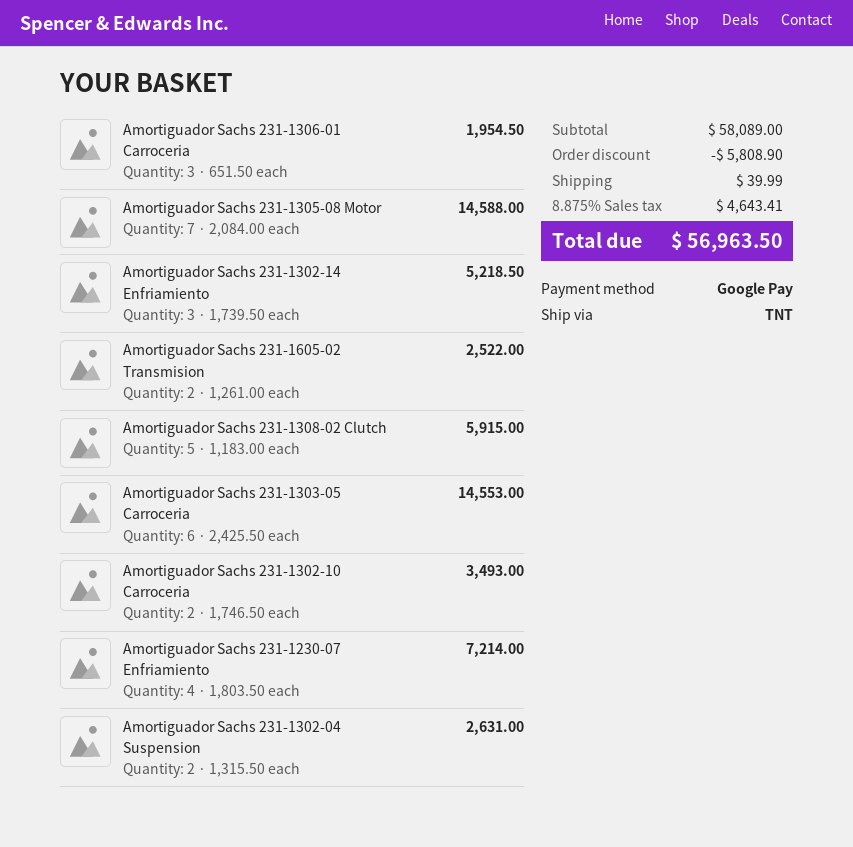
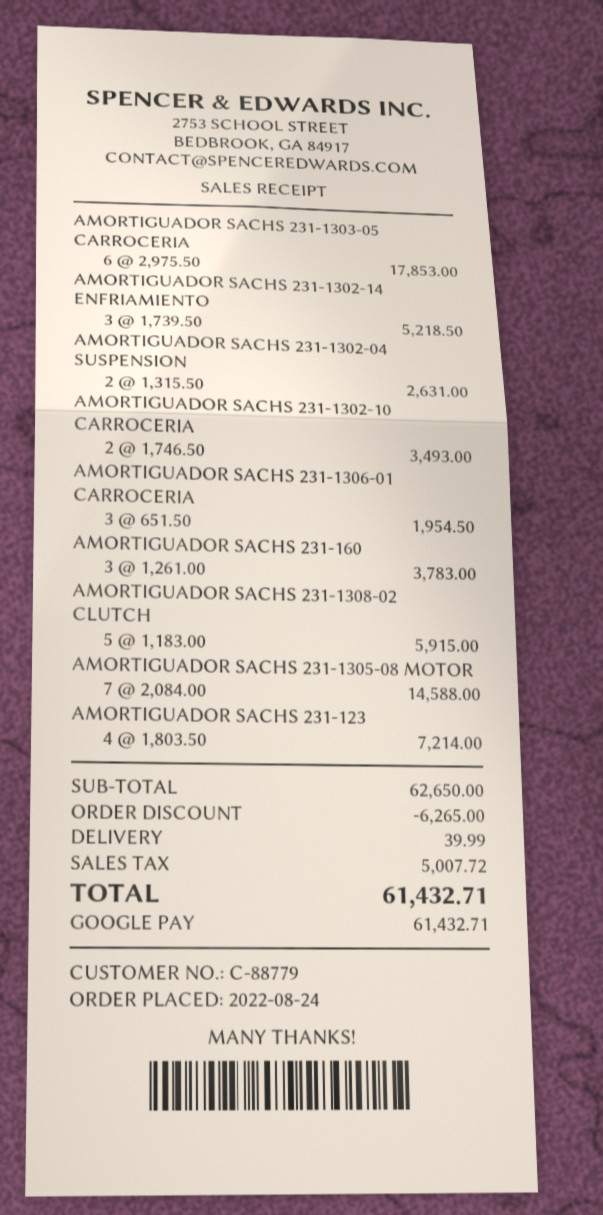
Amortiguador Sachs 231-1605-02 Transmision: 2 x 1261.00 = 2522.00 -> 3 x 1261.00 = 3783.00
Amortiguador Sachs 231-1303-05 Carroceria: 6 x 2425.50 = 14553.00 -> 6 x 2975.50 = 17853.00
subtotal: 58089.00 -> 62650.00
discount: 5808.90 -> 6265.00
tax: 4643.41 -> 5007.72
total: 56963.50 -> 61432.71

